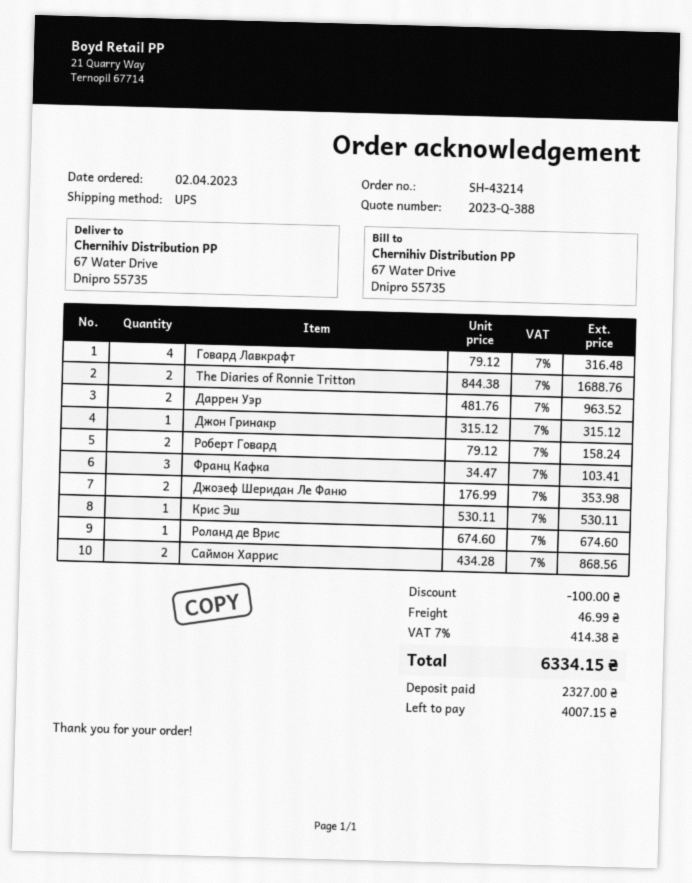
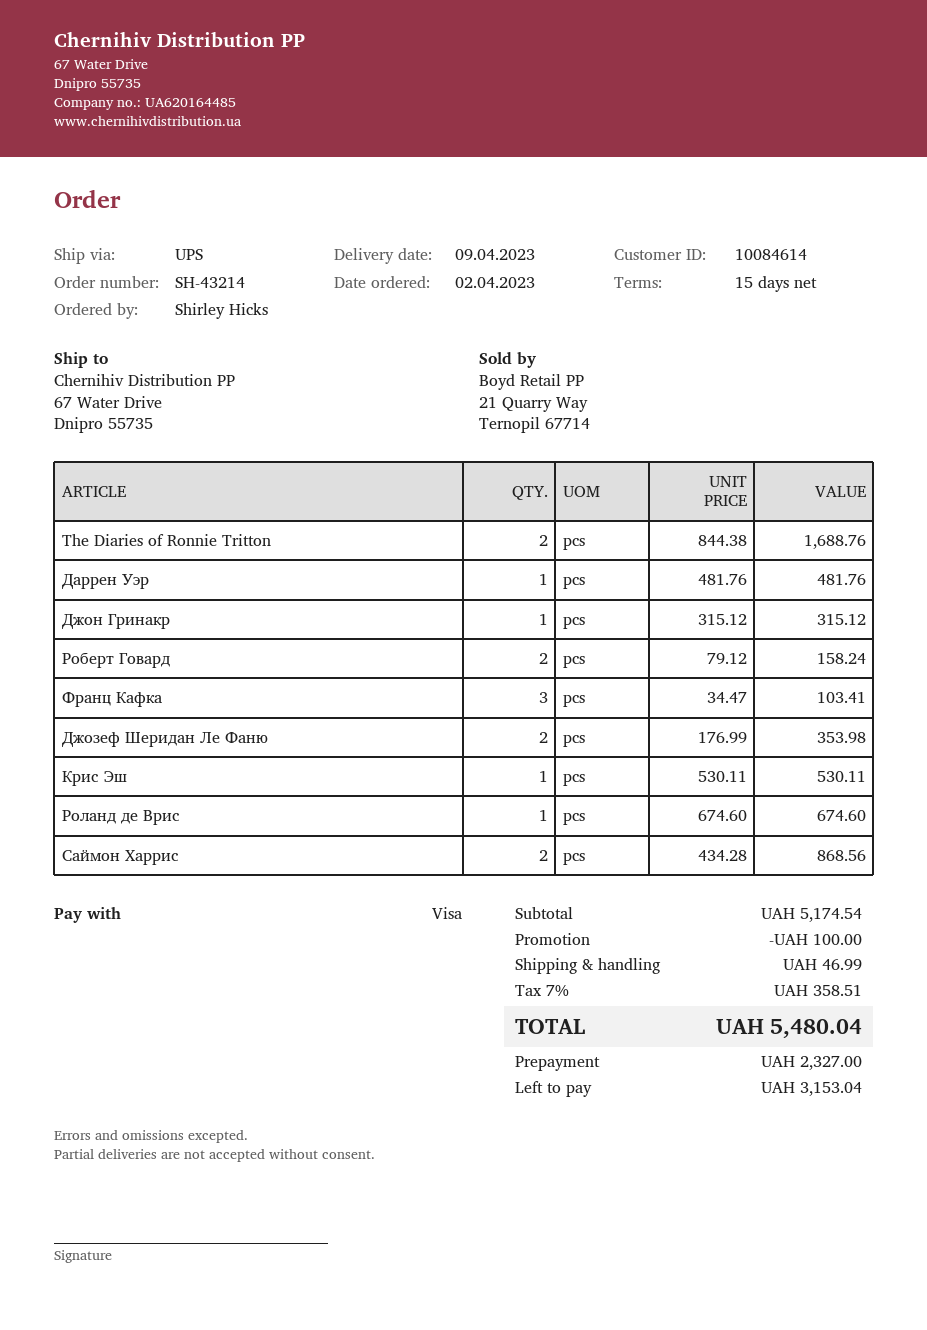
Говард Лавкрафт: 4 x 79.12 = 316.48 -> none
Даррен Уэр: 2 x 481.76 = 963.52 -> 1 x 481.76 = 481.76
tax: 7% = 414.38 -> 7% = 358.51
total: 6334.15 -> 5480.04
balance: 4007.15 -> 3153.04

